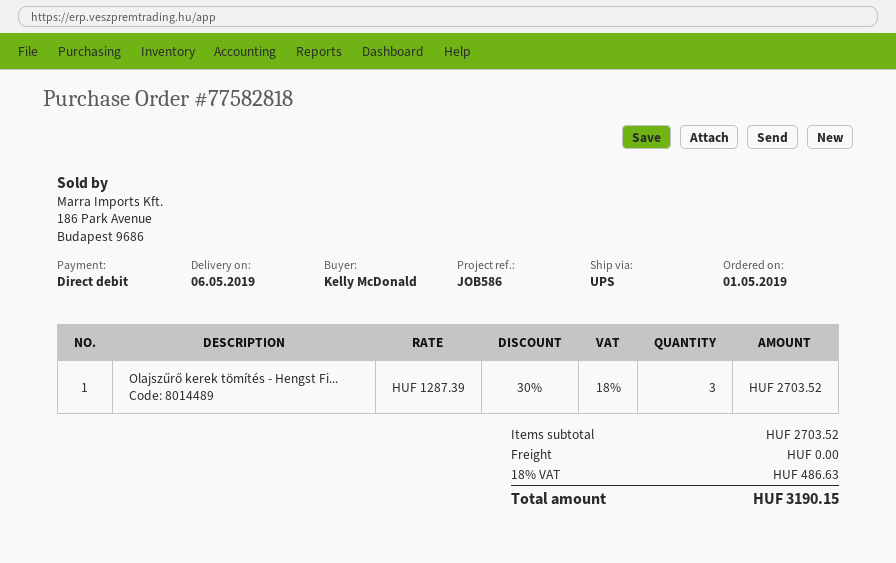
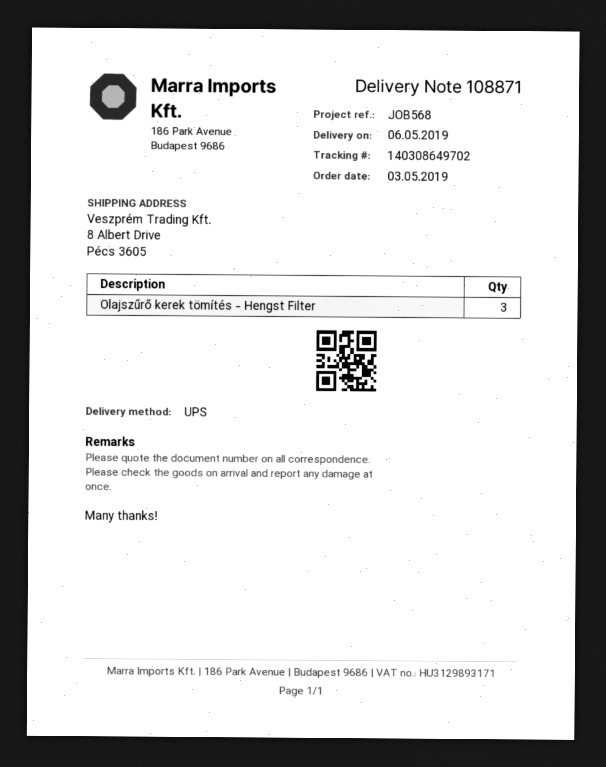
order date: 2019-05-01 -> 2019-05-03
reference: JOB586 -> JOB568

